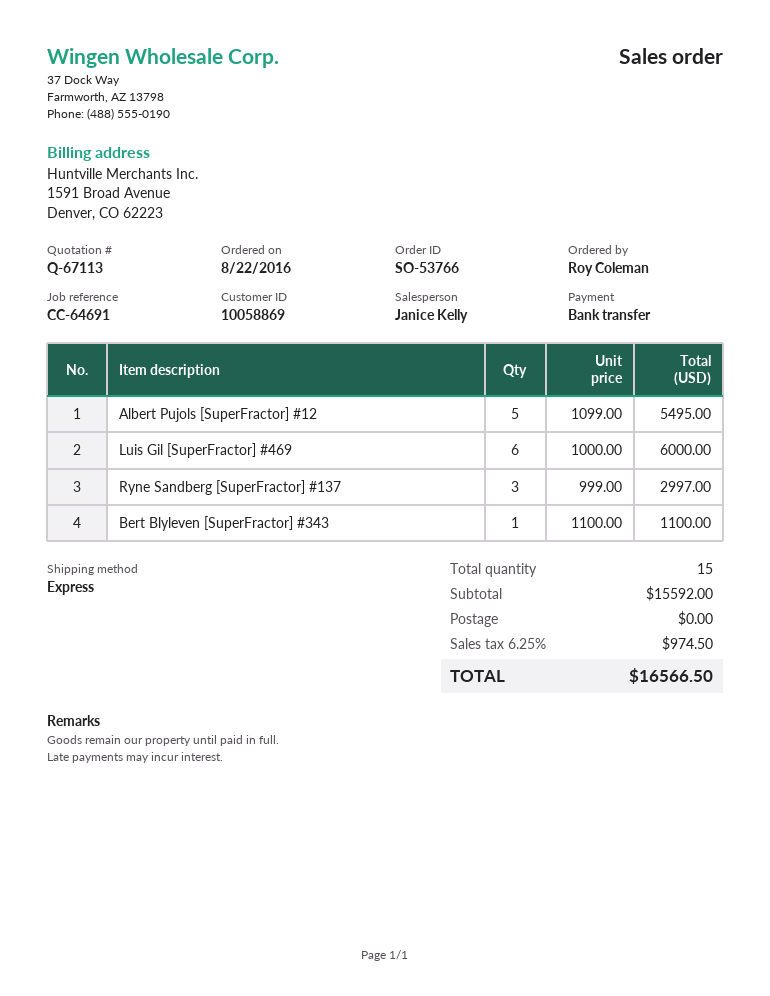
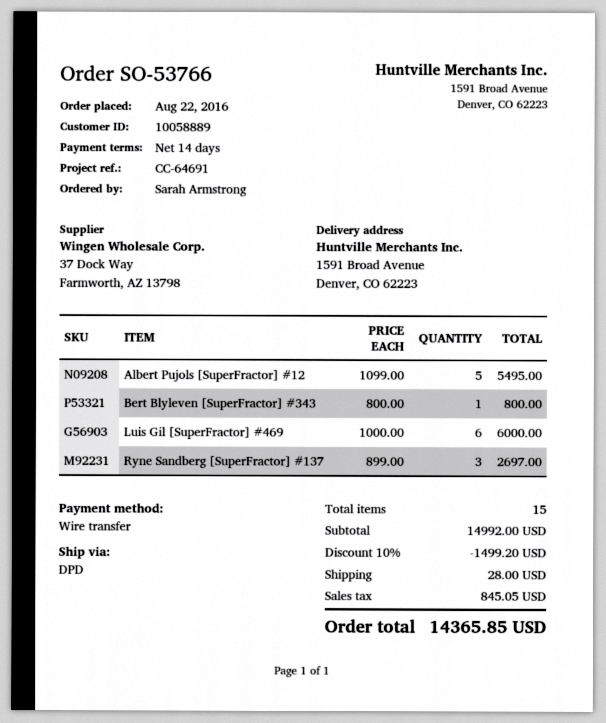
customer number: 10058869 -> 10058889
ordered by: Roy Coleman -> Sarah Armstrong
shipping method: express -> DPD
Ryne Sandberg [SuperFractor] #137: 3 x 999.00 = 2997.00 -> 3 x 899.00 = 2697.00
Bert Blyleven [SuperFractor] #343: 1 x 1100.00 = 1100.00 -> 1 x 800.00 = 800.00
subtotal: 15592.00 -> 14992.00
discount: none -> 10% = 1499.20
shipping: 0.00 -> 28.00
tax: 974.50 -> 845.05
total: 16566.50 -> 14365.85

